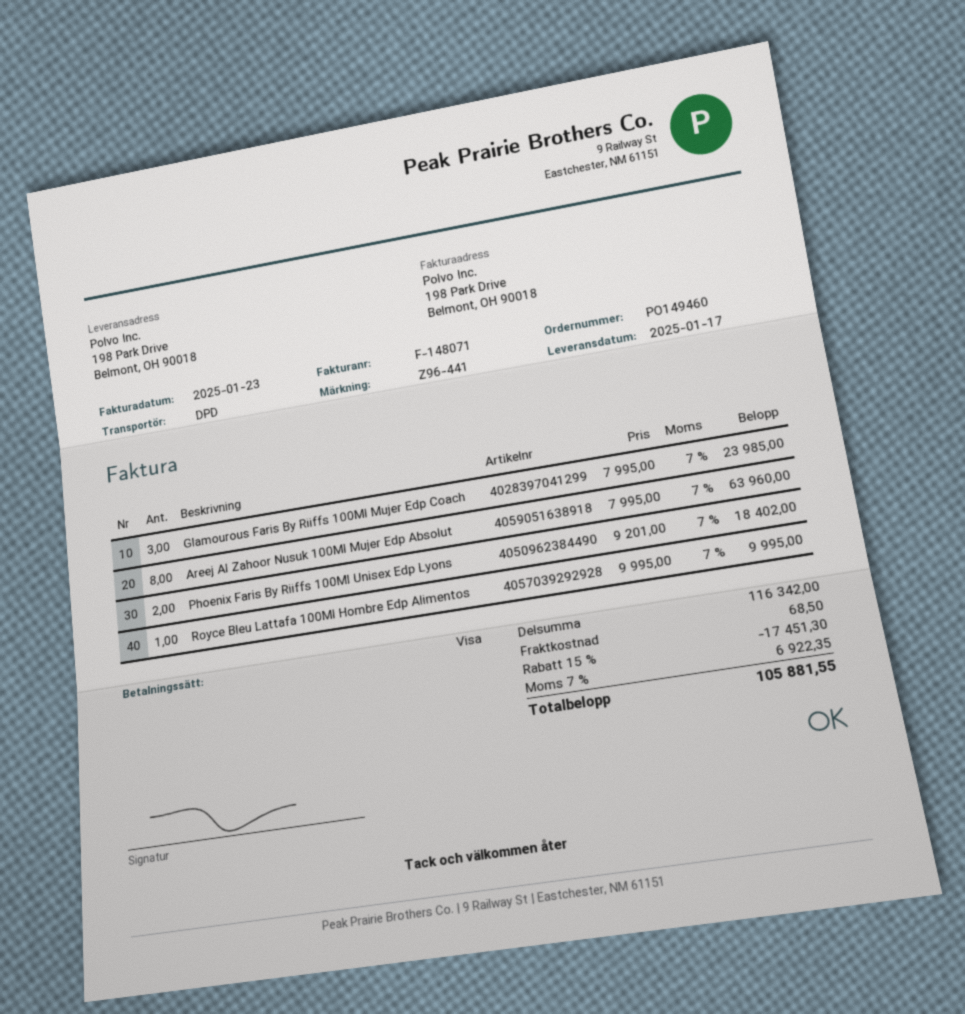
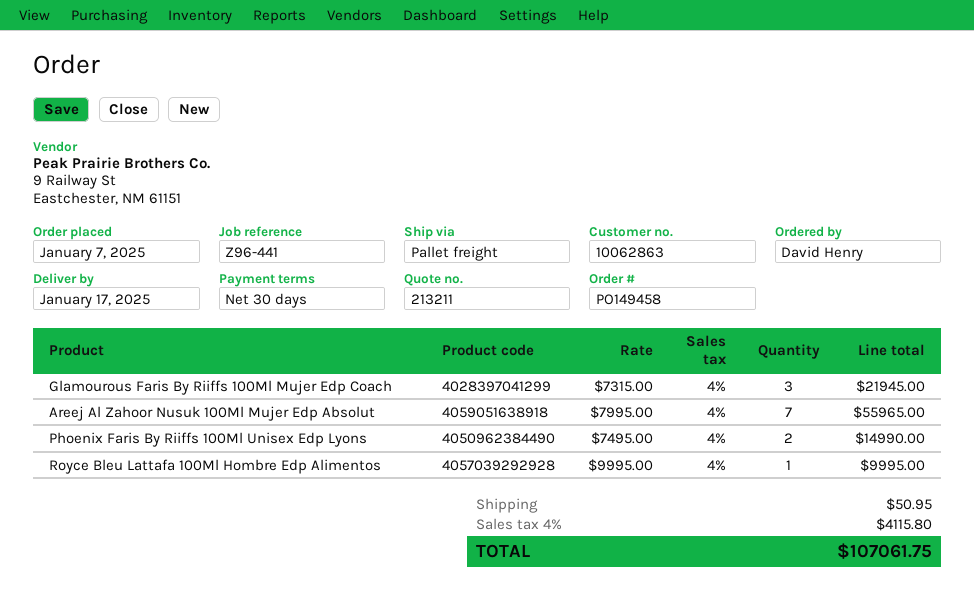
order number: PO149460 -> PO149458
shipping method: DPD -> pallet freight
Glamourous Faris By Riiffs 100Ml Mujer Edp Coach: 3 x 7995.00 = 23985.00 -> 3 x 7315.00 = 21945.00
Areej Al Zahoor Nusuk 100Ml Mujer Edp Absolut: 8 x 7995.00 = 63960.00 -> 7 x 7995.00 = 55965.00
Phoenix Faris By Riiffs 100Ml Unisex Edp Lyons: 2 x 9201.00 = 18402.00 -> 2 x 7495.00 = 14990.00
discount: 15% = 17451.30 -> none
shipping: 68.50 -> 50.95
tax: 7% = 6922.35 -> 4% = 4115.80
total: 105881.55 -> 107061.75

